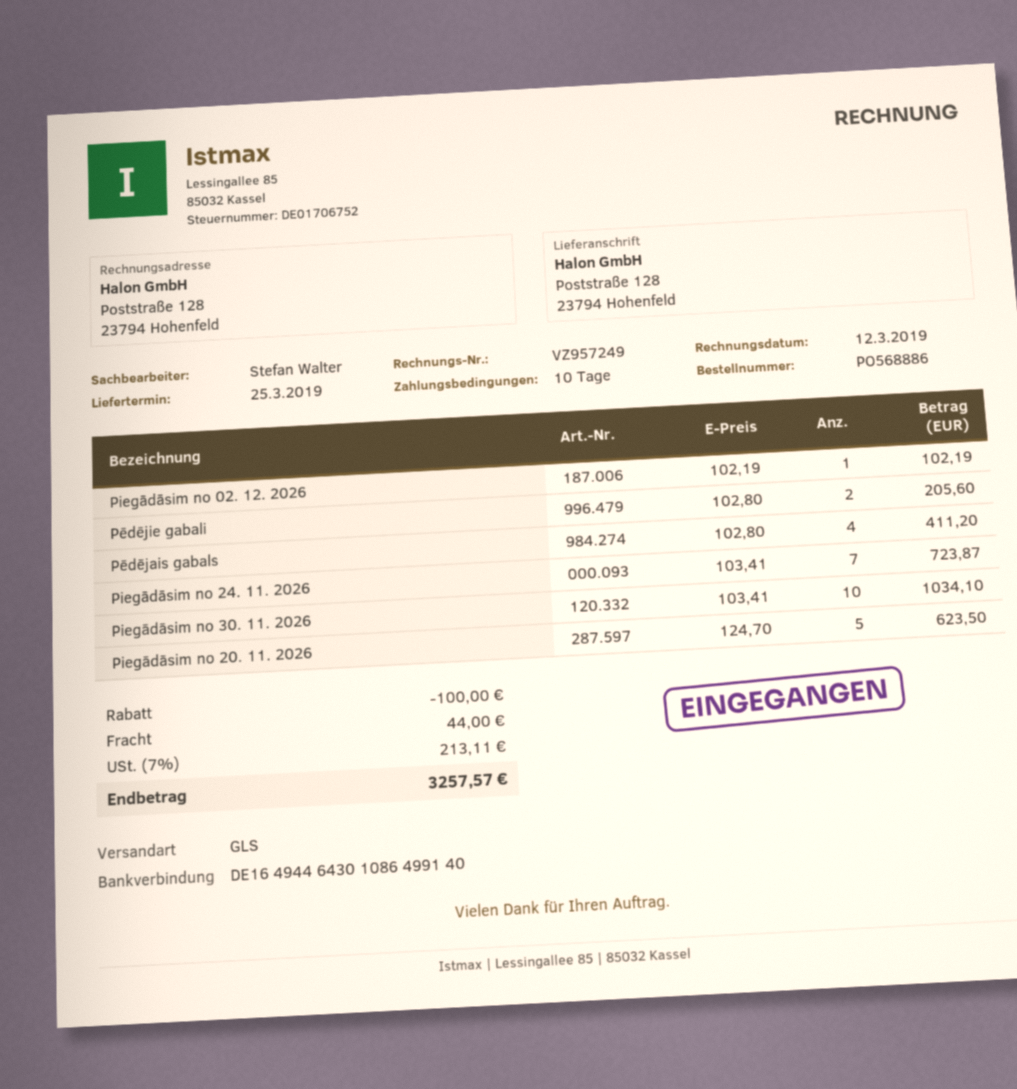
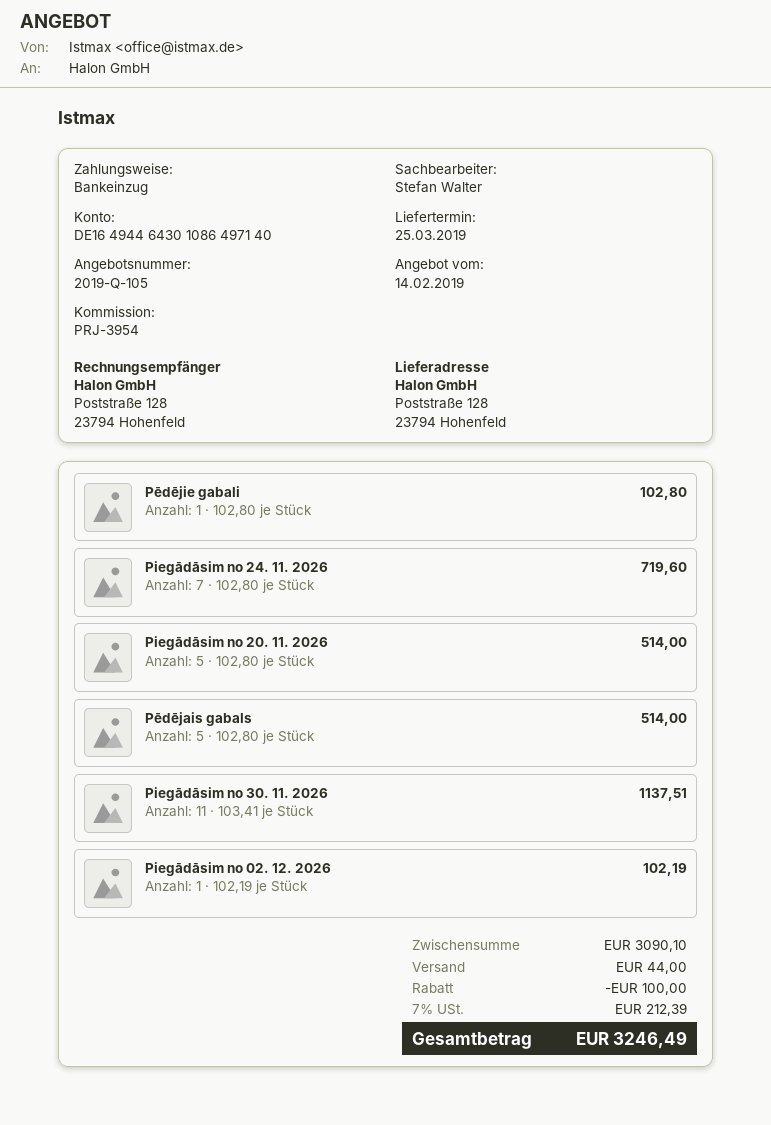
bank account: DE16494464301086499140 -> DE16494464301086497140
Pēdējie gabali: 2 x 102.80 = 205.60 -> 1 x 102.80 = 102.80
Pēdējais gabals: 4 x 102.80 = 411.20 -> 5 x 102.80 = 514.00
Piegādāsim no 24. 11. 2026: 7 x 103.41 = 723.87 -> 7 x 102.80 = 719.60
Piegādāsim no 30. 11. 2026: 10 x 103.41 = 1034.10 -> 11 x 103.41 = 1137.51
Piegādāsim no 20. 11. 2026: 5 x 124.70 = 623.50 -> 5 x 102.80 = 514.00
tax: 7% = 213.11 -> 7% = 212.39
total: 3257.57 -> 3246.49

